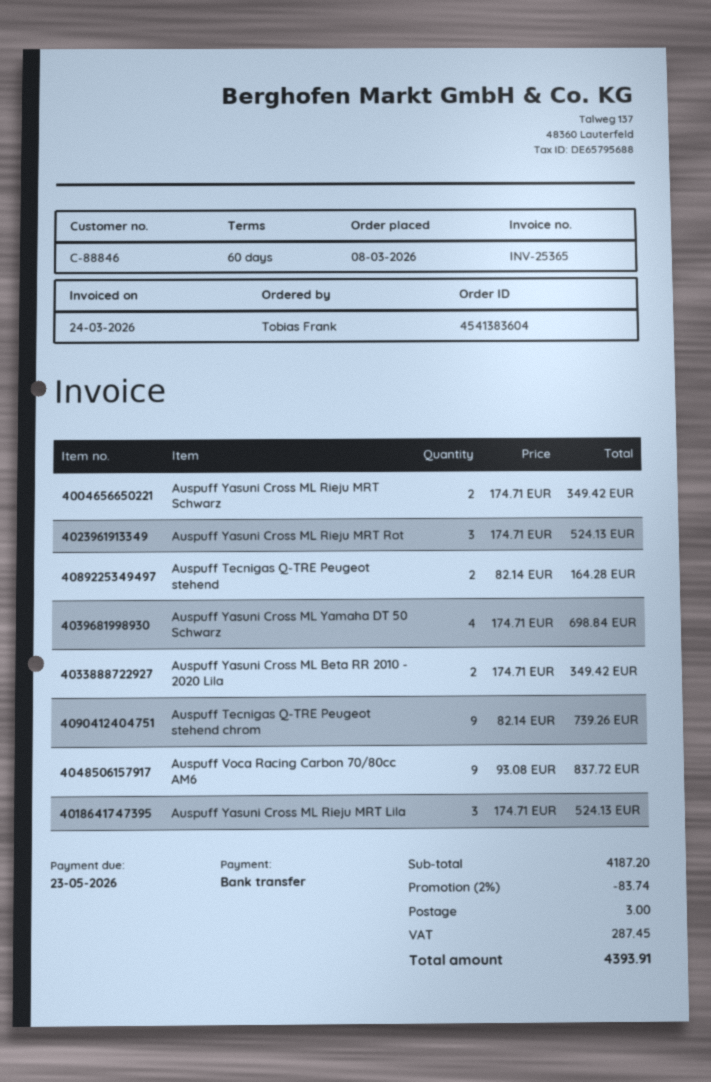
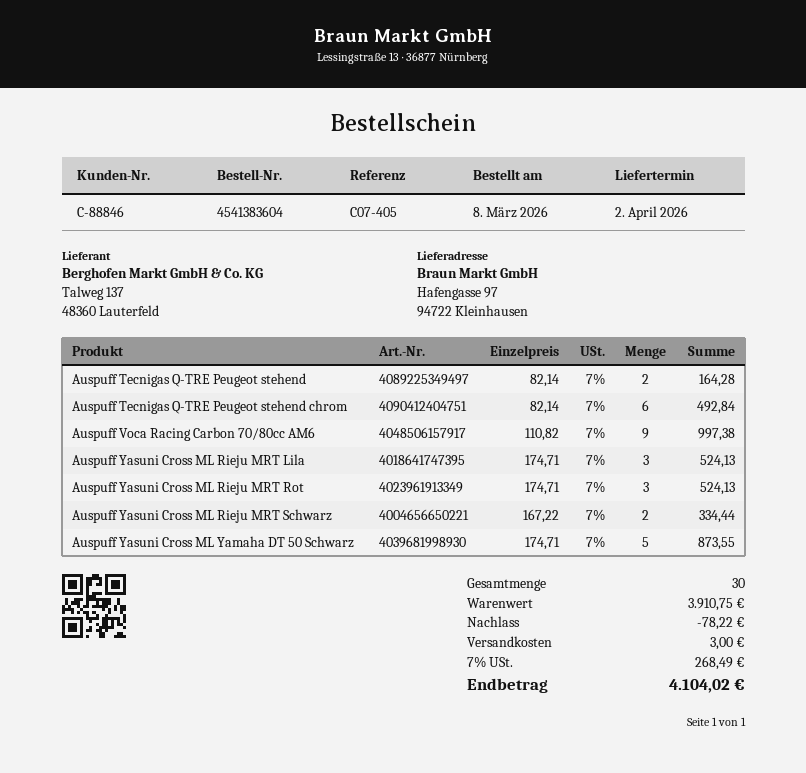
Auspuff Yasuni Cross ML Rieju MRT Schwarz: 2 x 174.71 = 349.42 -> 2 x 167.22 = 334.44
Auspuff Yasuni Cross ML Yamaha DT 50 Schwarz: 4 x 174.71 = 698.84 -> 5 x 174.71 = 873.55
Auspuff Yasuni Cross ML Beta RR 2010 - 2020 Lila: 2 x 174.71 = 349.42 -> none
Auspuff Tecnigas Q-TRE Peugeot stehend chrom: 9 x 82.14 = 739.26 -> 6 x 82.14 = 492.84
Auspuff Voca Racing Carbon 70/80cc AM6: 9 x 93.08 = 837.72 -> 9 x 110.82 = 997.38
subtotal: 4187.20 -> 3910.75
discount: 83.74 -> 78.22
tax: 287.45 -> 268.49
total: 4393.91 -> 4104.02

